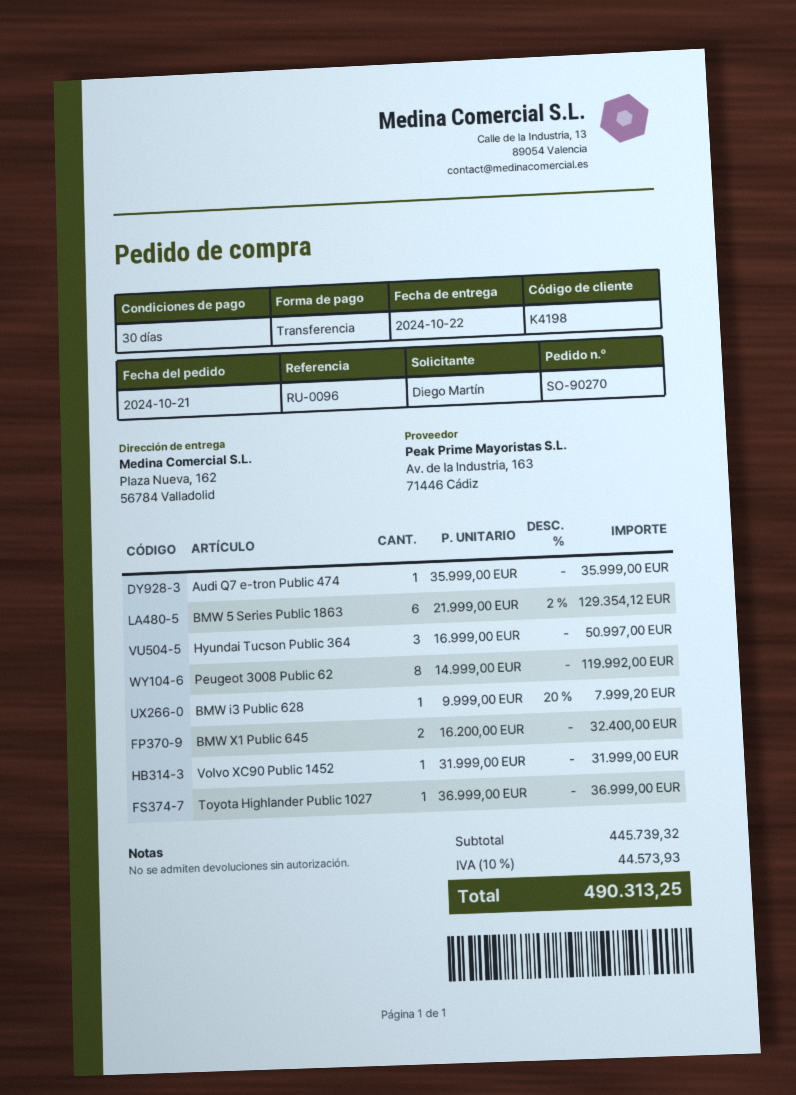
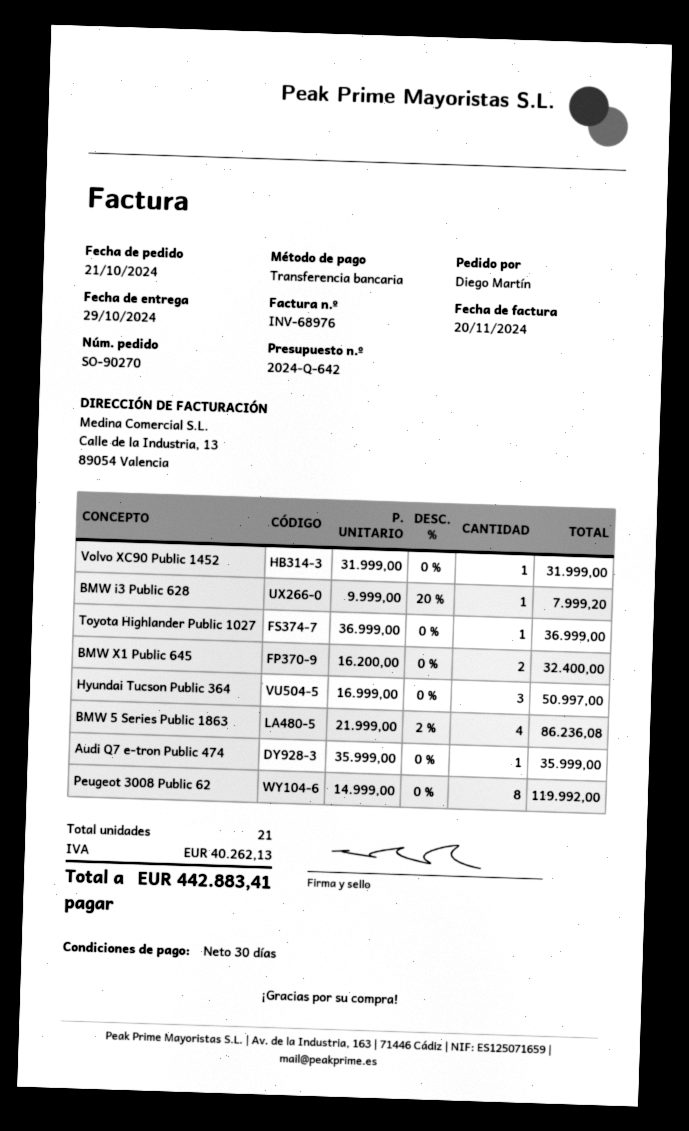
delivery date: 2024-10-22 -> 2024-10-29
BMW 5 Series Public 1863: 6 x 21999.00 - 2% = 129354.12 -> 4 x 21999.00 - 2% = 86236.08
tax: 44573.93 -> 40262.13
total: 490313.25 -> 442883.41

